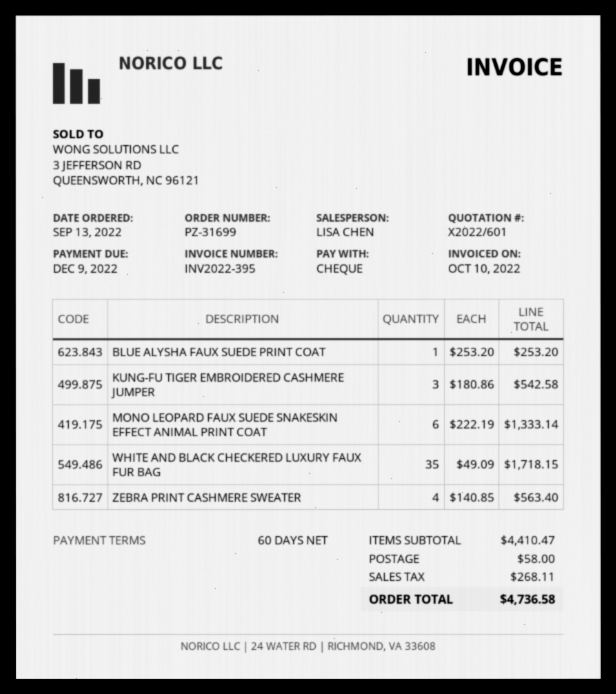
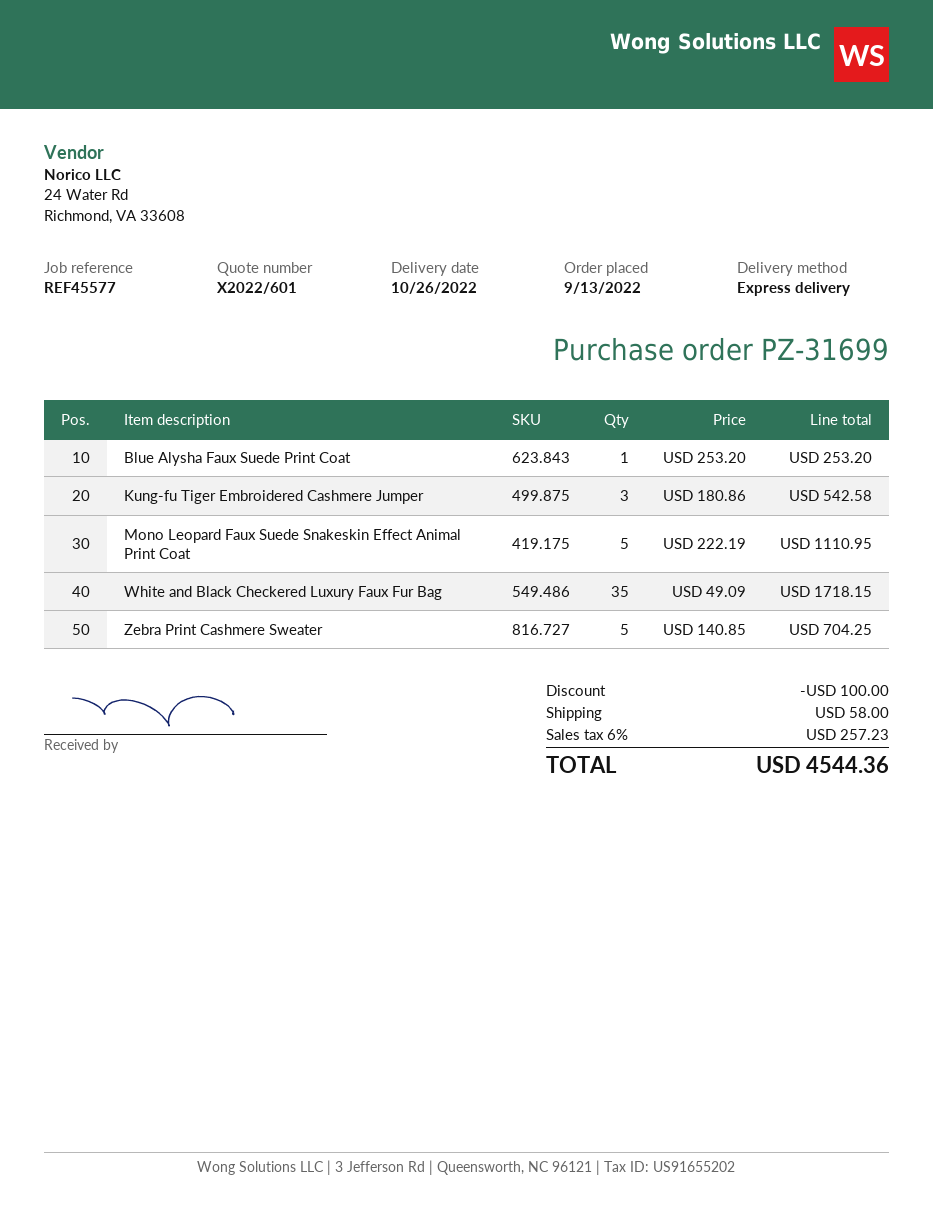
MONO LEOPARD FAUX SUEDE SNAKESKIN EFFECT ANIMAL PRINT COAT: 6 x 222.19 = 1333.14 -> 5 x 222.19 = 1110.95
ZEBRA PRINT CASHMERE SWEATER: 4 x 140.85 = 563.40 -> 5 x 140.85 = 704.25
discount: none -> 100.00
tax: 268.11 -> 257.23
total: 4736.58 -> 4544.36

